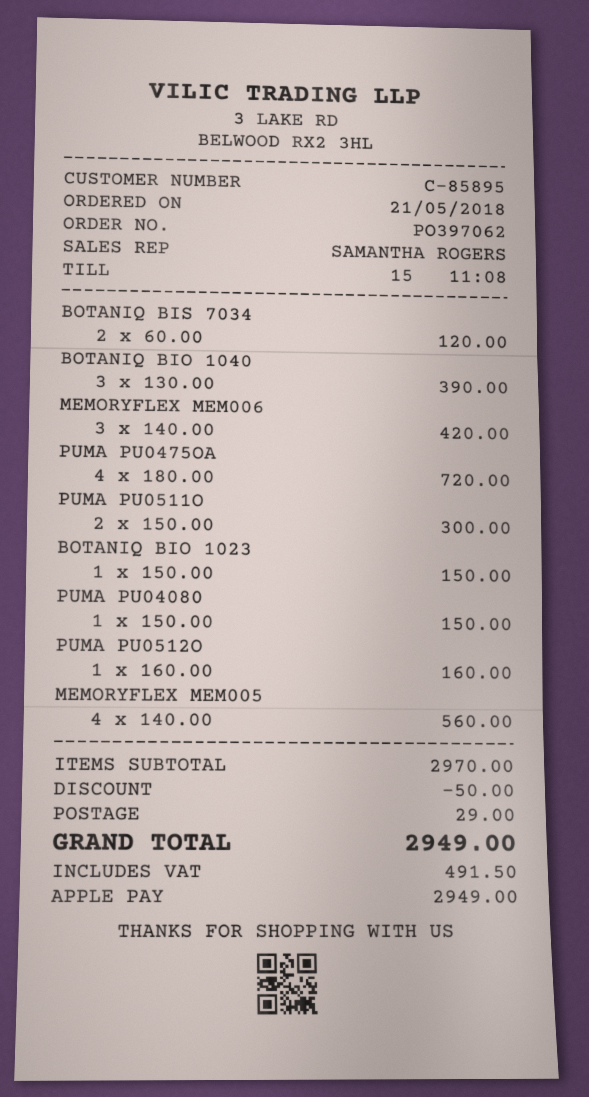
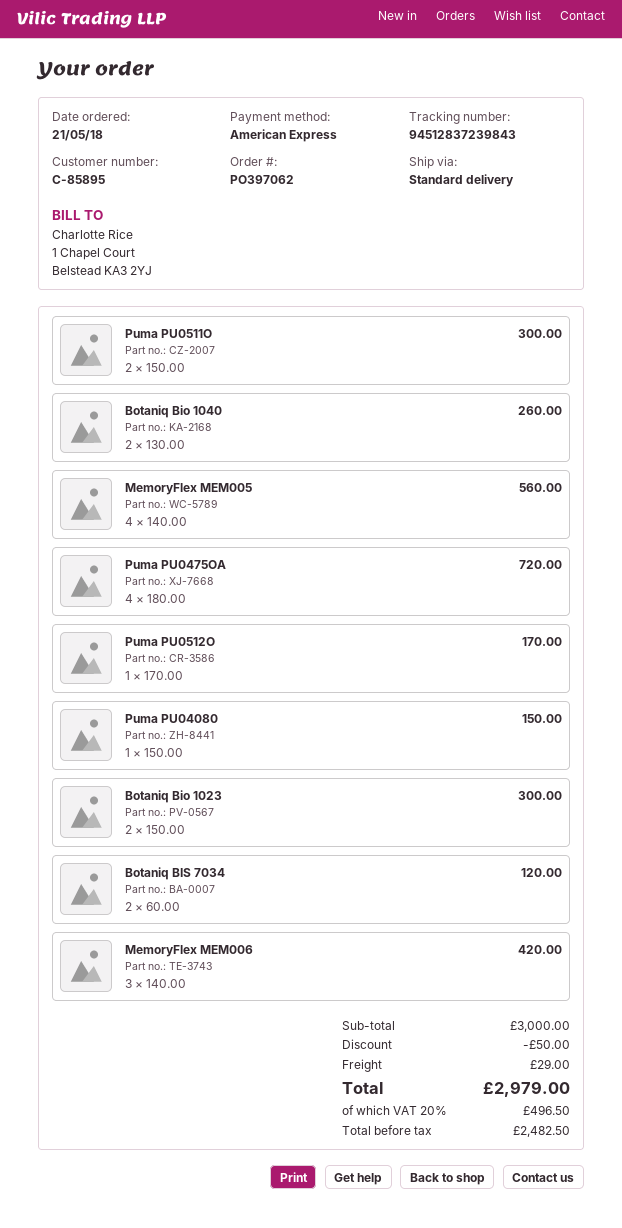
payment method: Apple Pay -> American Express
BOTANIQ BIO 1040: 3 x 130.00 = 390.00 -> 2 x 130.00 = 260.00
BOTANIQ BIO 1023: 1 x 150.00 = 150.00 -> 2 x 150.00 = 300.00
PUMA PU0512O: 1 x 160.00 = 160.00 -> 1 x 170.00 = 170.00
subtotal: 2970.00 -> 3000.00
tax: 491.50 -> 496.50
total: 2949.00 -> 2979.00

